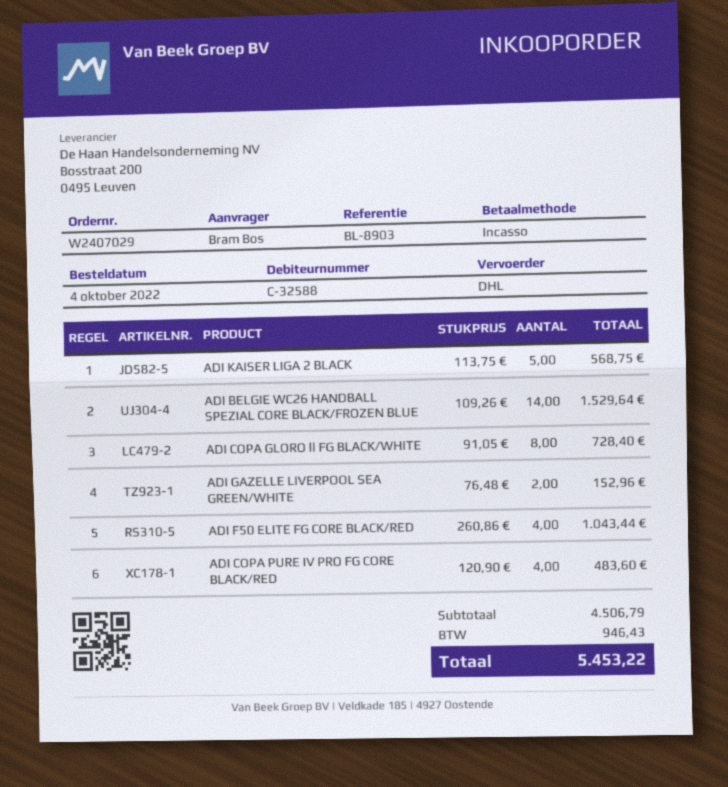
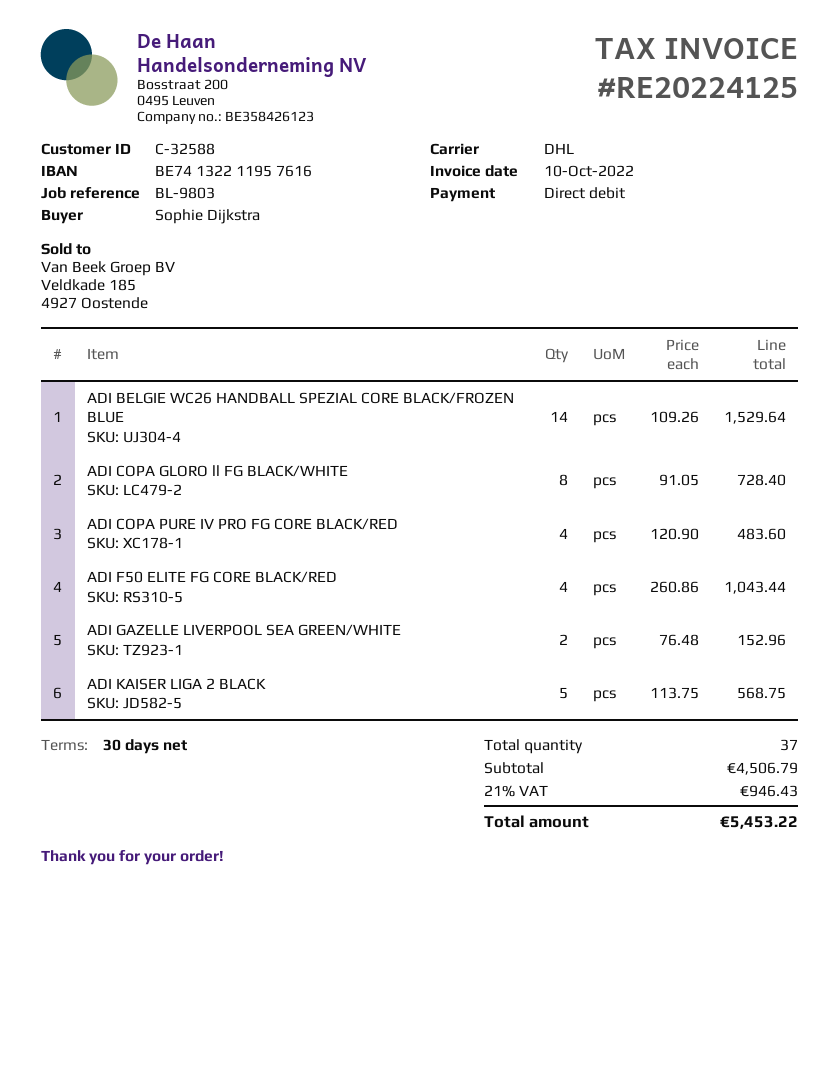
reference: BL-8903 -> BL-9803
ordered by: Bram Bos -> Sophie Dijkstra

